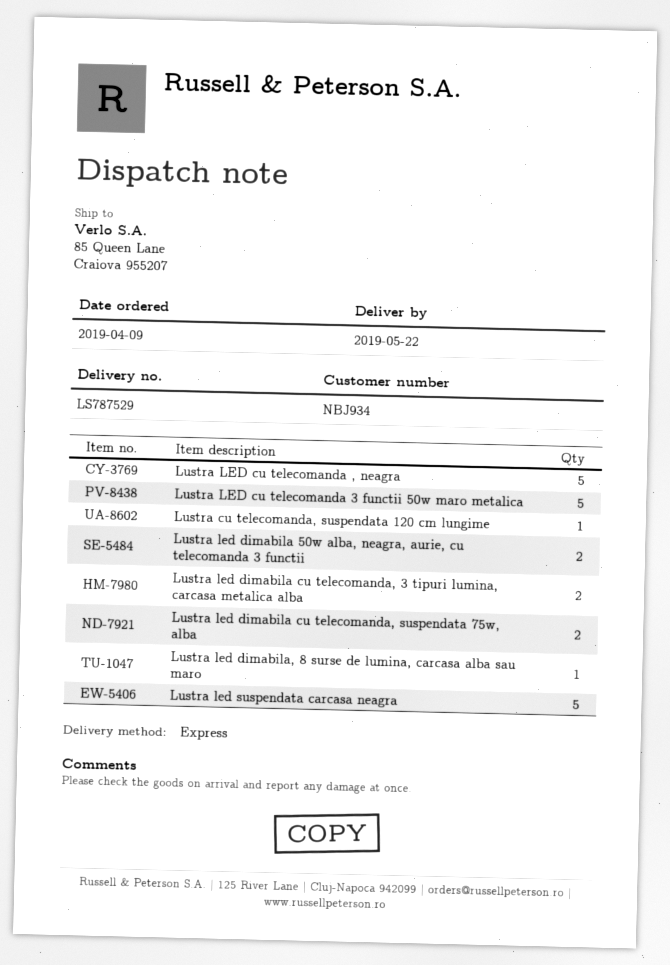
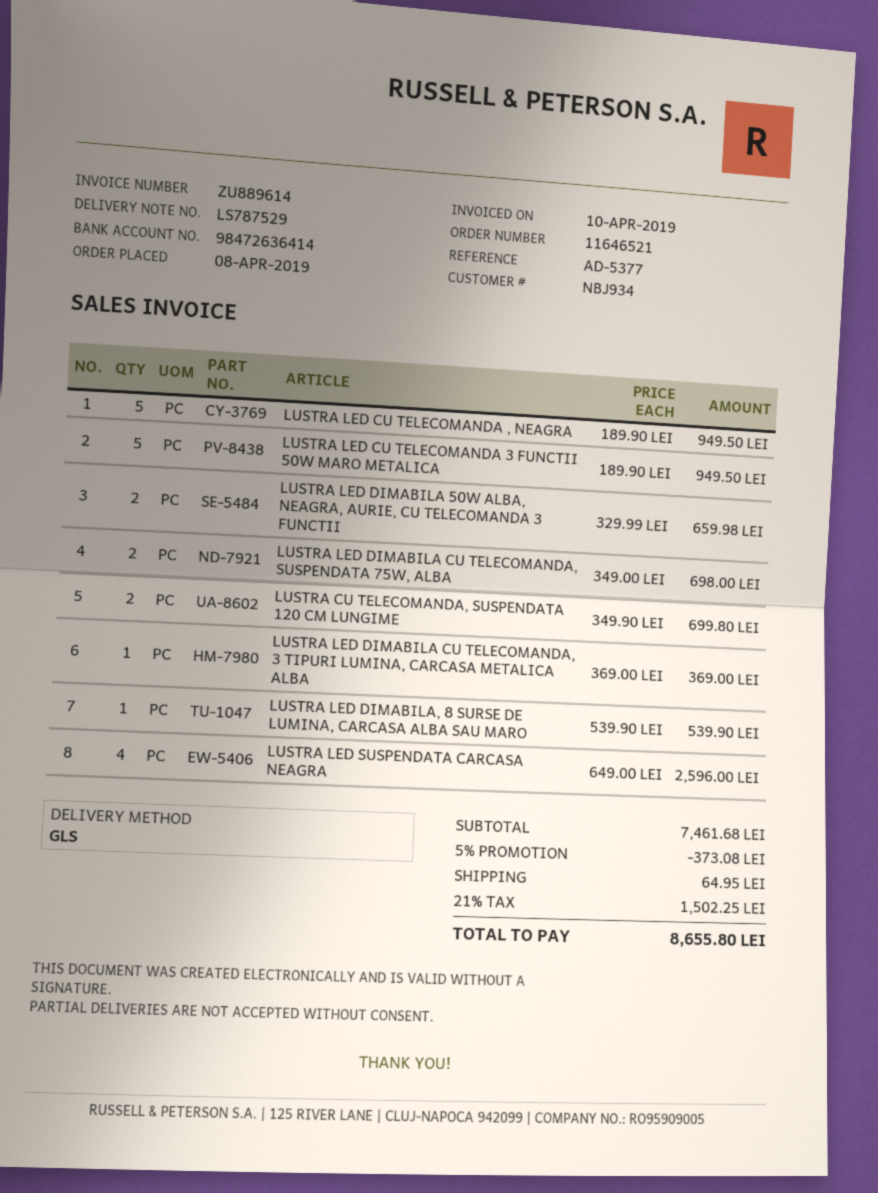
order date: 2019-04-09 -> 2019-04-08
shipping method: express -> GLS
Lustra cu telecomanda, suspendata 120 cm lungime: 1 -> 2
Lustra led dimabila cu telecomanda, 3 tipuri lumina, carcasa metalica alba: 2 -> 1
Lustra led suspendata carcasa neagra: 5 -> 4

